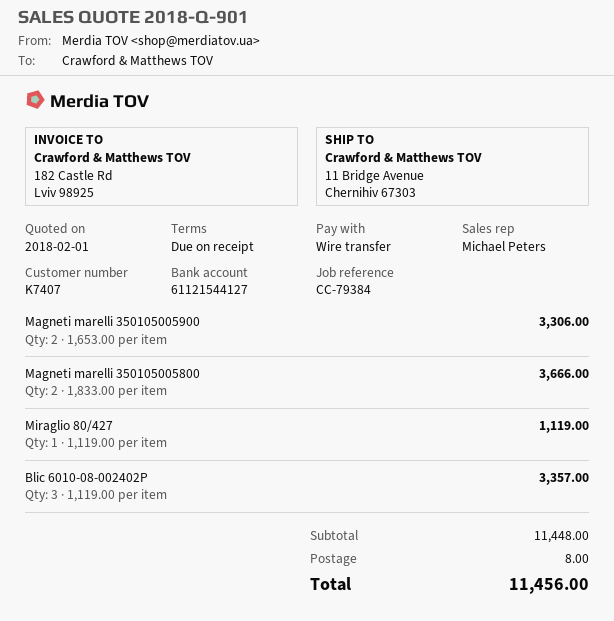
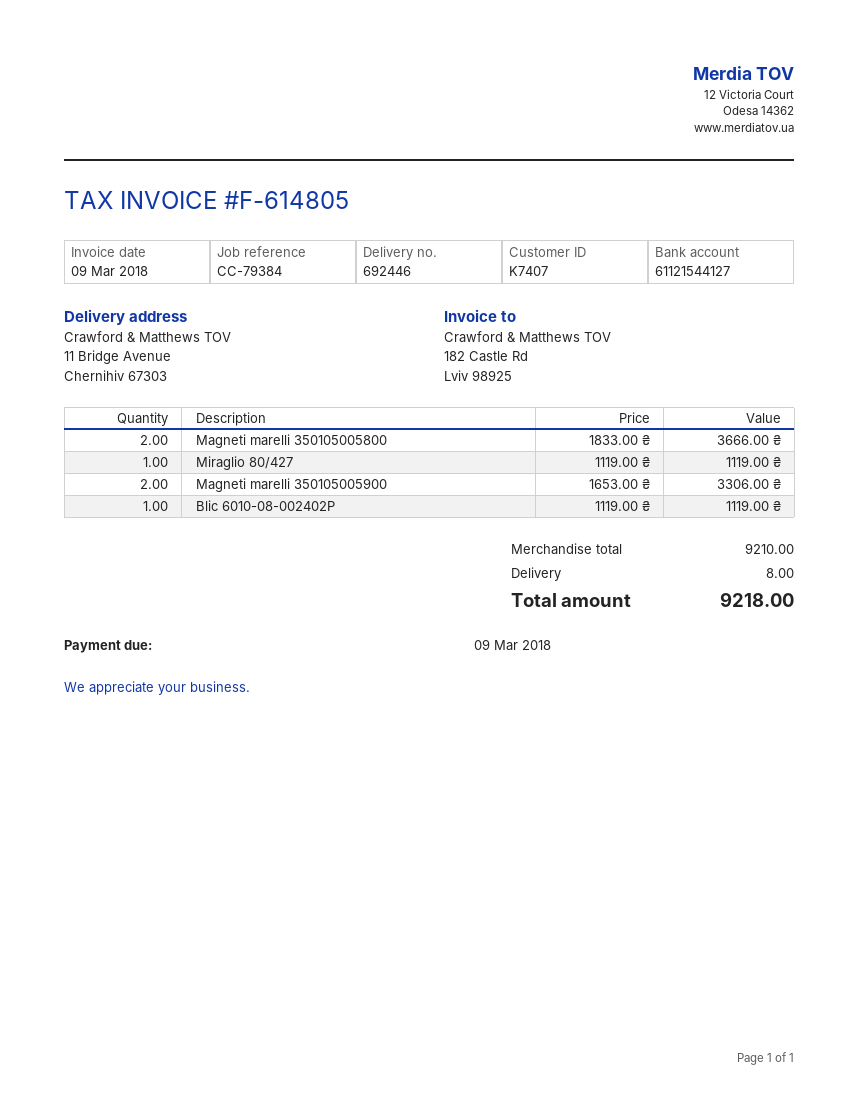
Blic 6010-08-002402P: 3 x 1119.00 = 3357.00 -> 1 x 1119.00 = 1119.00
subtotal: 11448.00 -> 9210.00
total: 11456.00 -> 9218.00

